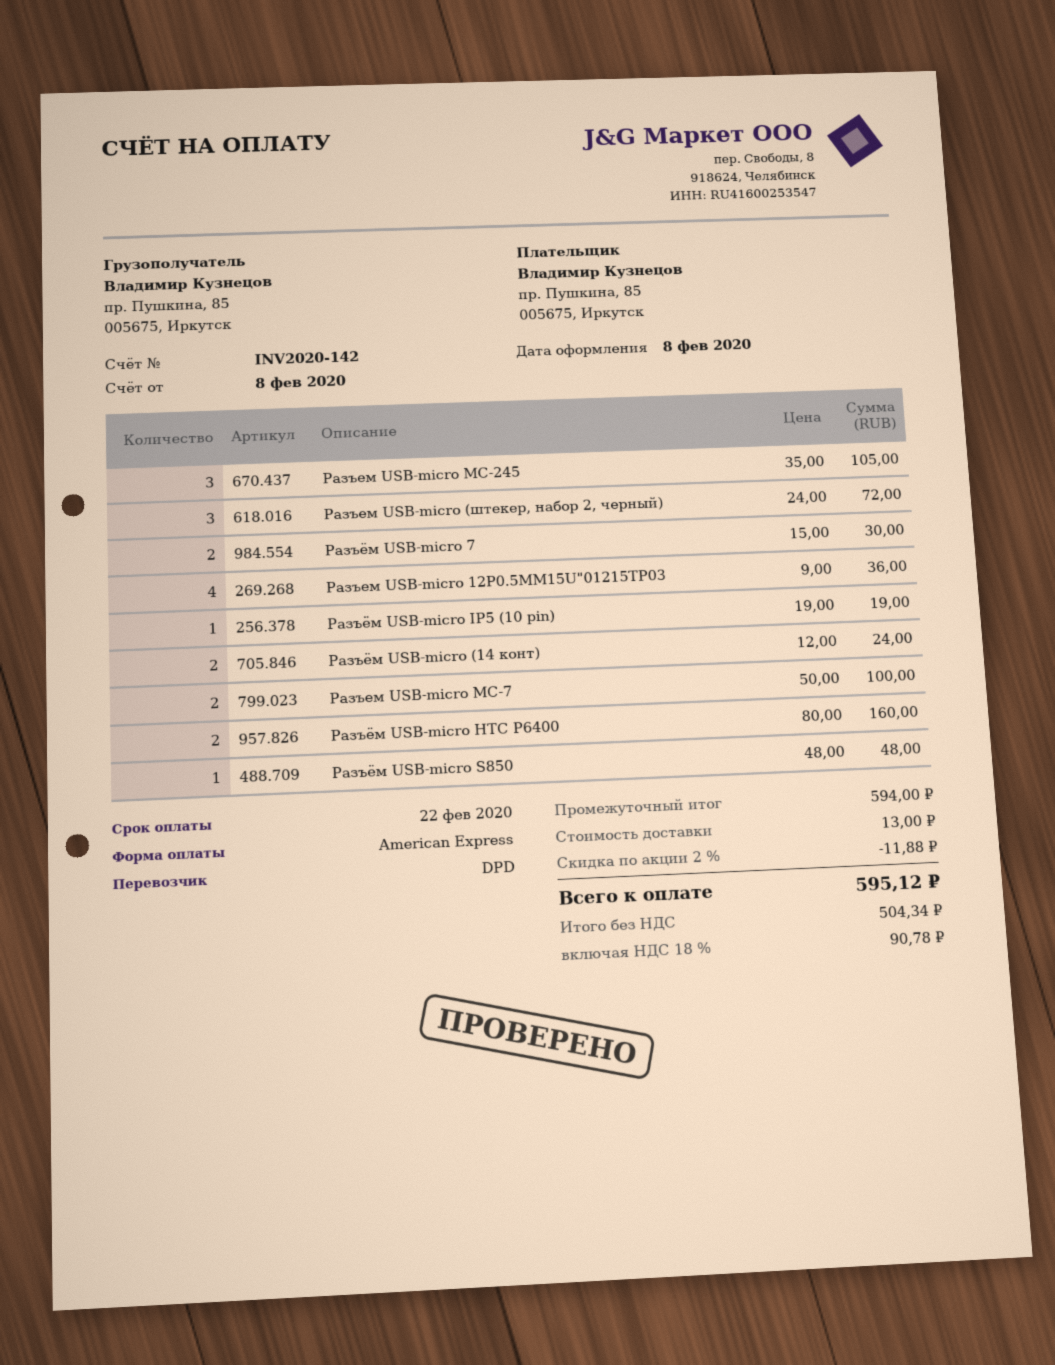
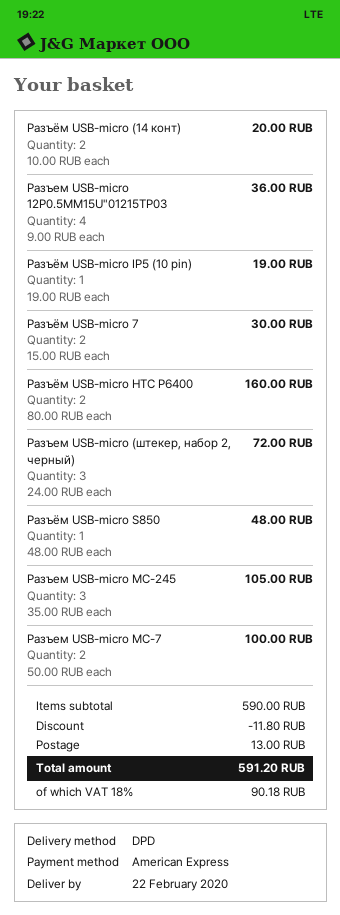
Разъём USB-micro (14 конт): 2 x 12.00 = 24.00 -> 2 x 10.00 = 20.00
subtotal: 594.00 -> 590.00
discount: 11.88 -> 11.80
tax: 18% = 90.78 -> 18% = 90.18
total: 595.12 -> 591.20

